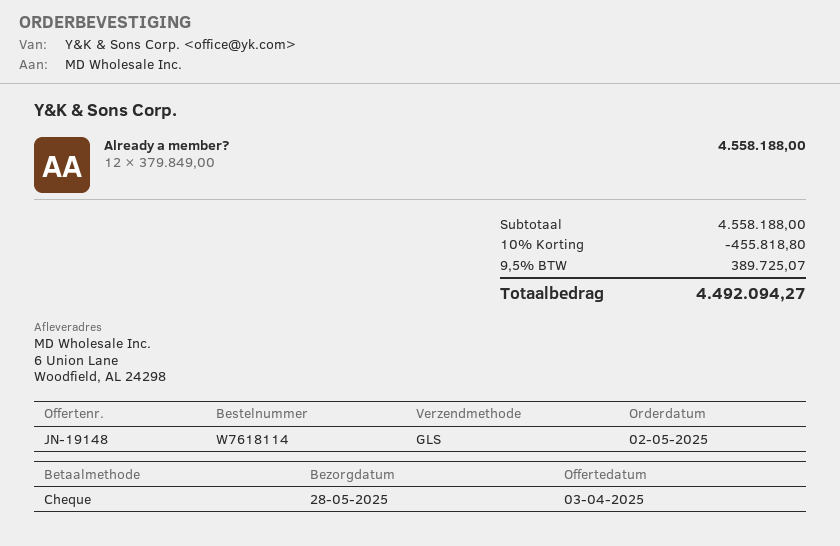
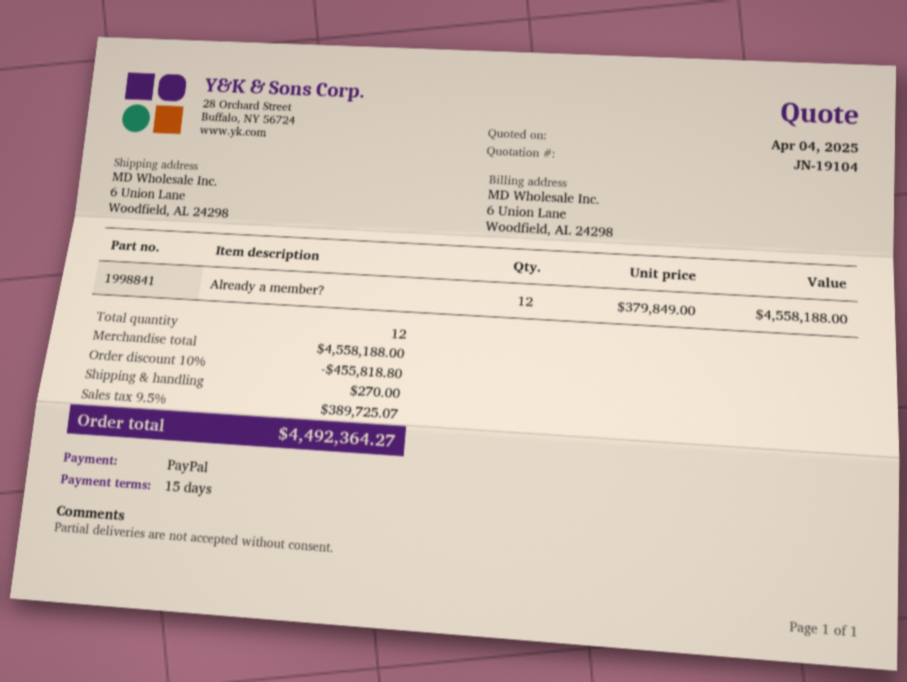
quote number: JN-19148 -> JN-19104
quote date: 2025-04-03 -> 2025-04-04
payment method: cheque -> PayPal
shipping: none -> 270.00
total: 4492094.27 -> 4492364.27

